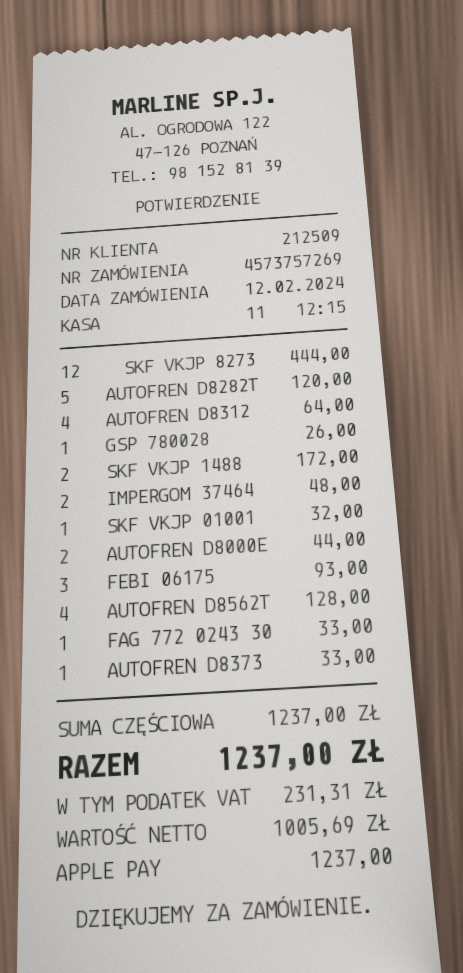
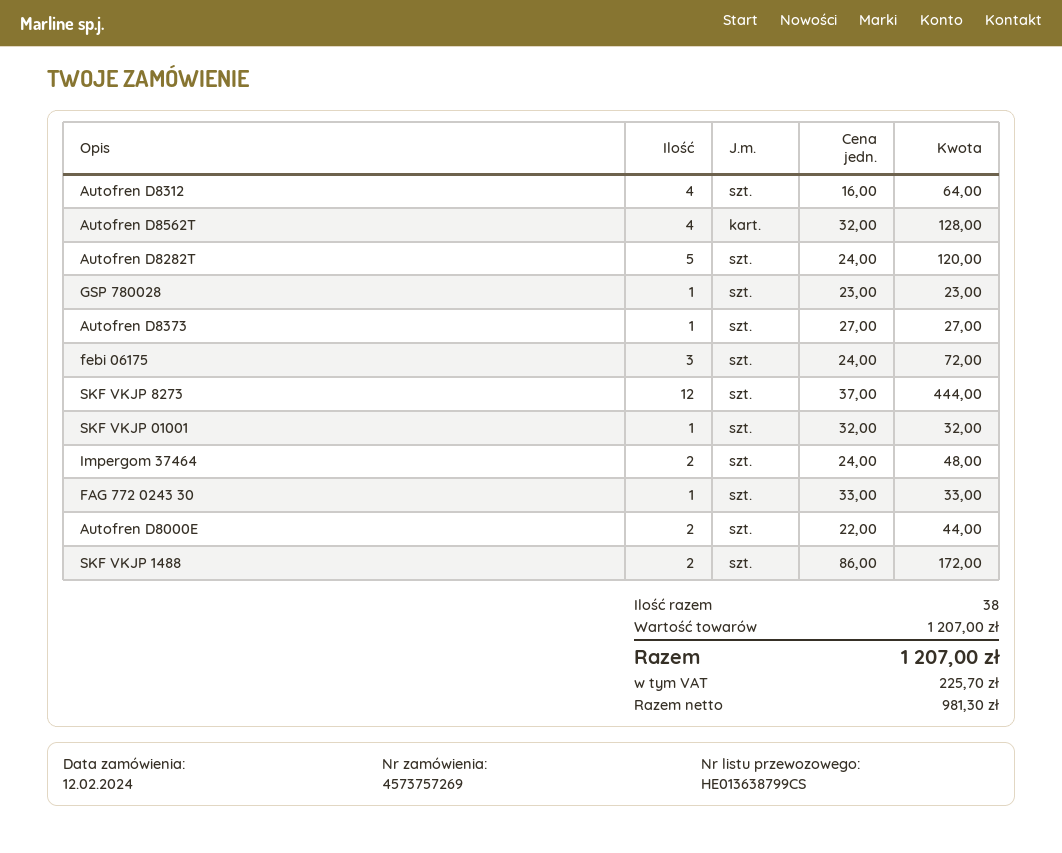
GSP 780028: 1 for 26.00 -> 1 for 23.00
FEBI 06175: 3 for 93.00 -> 3 for 72.00
AUTOFREN D8373: 1 for 33.00 -> 1 for 27.00
subtotal: 1237.00 -> 1207.00
net: 1005.69 -> 981.30
tax: 231.31 -> 225.70
total: 1237.00 -> 1207.00

